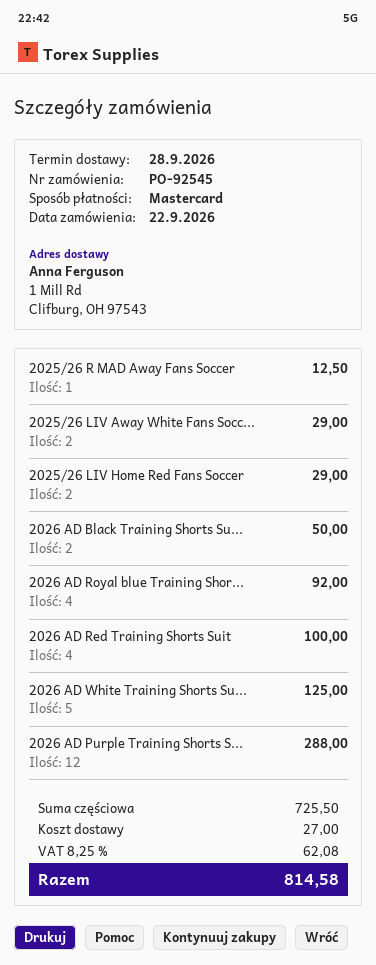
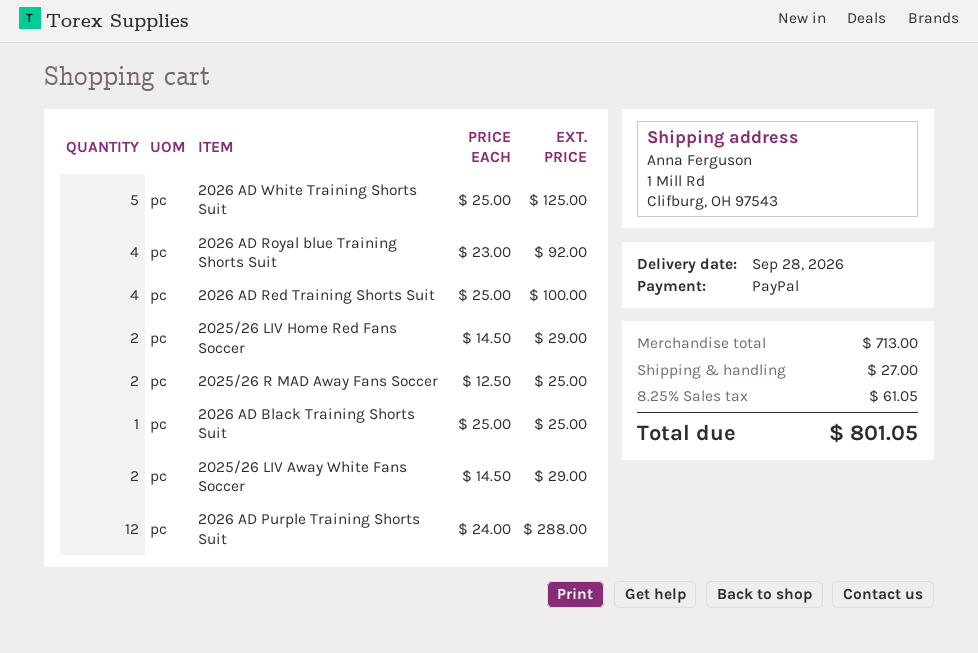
payment method: Mastercard -> PayPal
2025/26 R MAD Away Fans Soccer: 1 for 12.50 -> 2 for 25.00
2026 AD Black Training Shorts Su...: 2 for 50.00 -> 1 for 25.00
subtotal: 725.50 -> 713.00
tax: 8.25% = 62.08 -> 8.25% = 61.05
total: 814.58 -> 801.05

